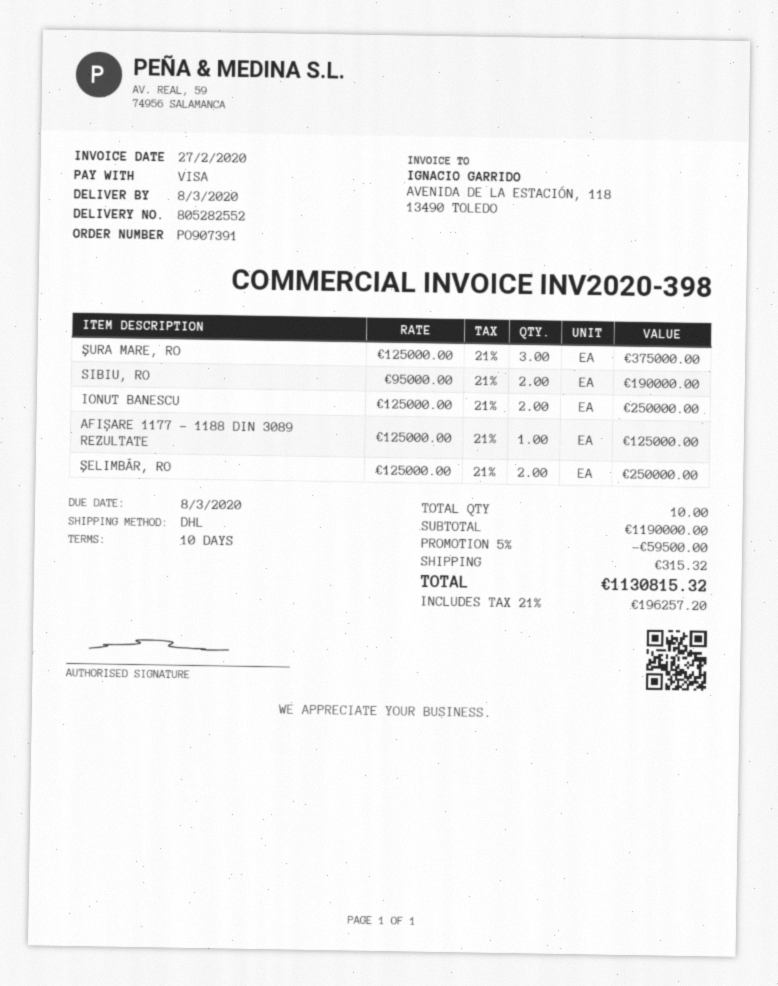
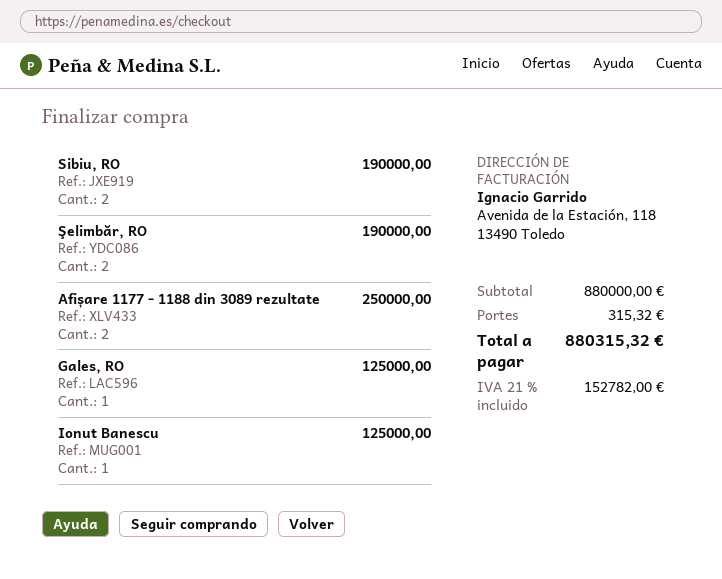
ŞURA MARE, RO: 3 for 375000.00 -> none
IONUT BANESCU: 2 for 250000.00 -> 1 for 125000.00
AFIȘARE 1177 - 1188 DIN 3089 REZULTATE: 1 for 125000.00 -> 2 for 250000.00
ŞELIMBĂR, RO: 2 for 250000.00 -> 2 for 190000.00
Gales, RO: none -> 1 for 125000.00
subtotal: 1190000.00 -> 880000.00
discount: 5% = 59500.00 -> none
tax: 21% = 196257.20 -> 21% = 152782.00
total: 1130815.32 -> 880315.32

